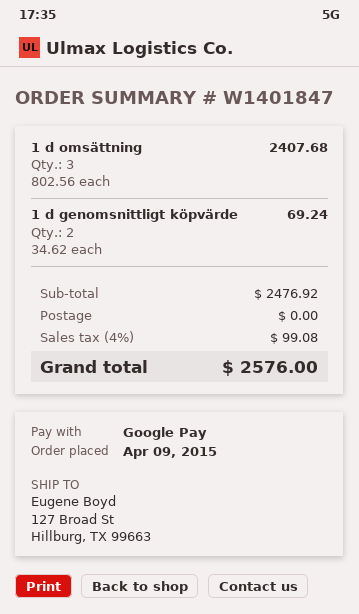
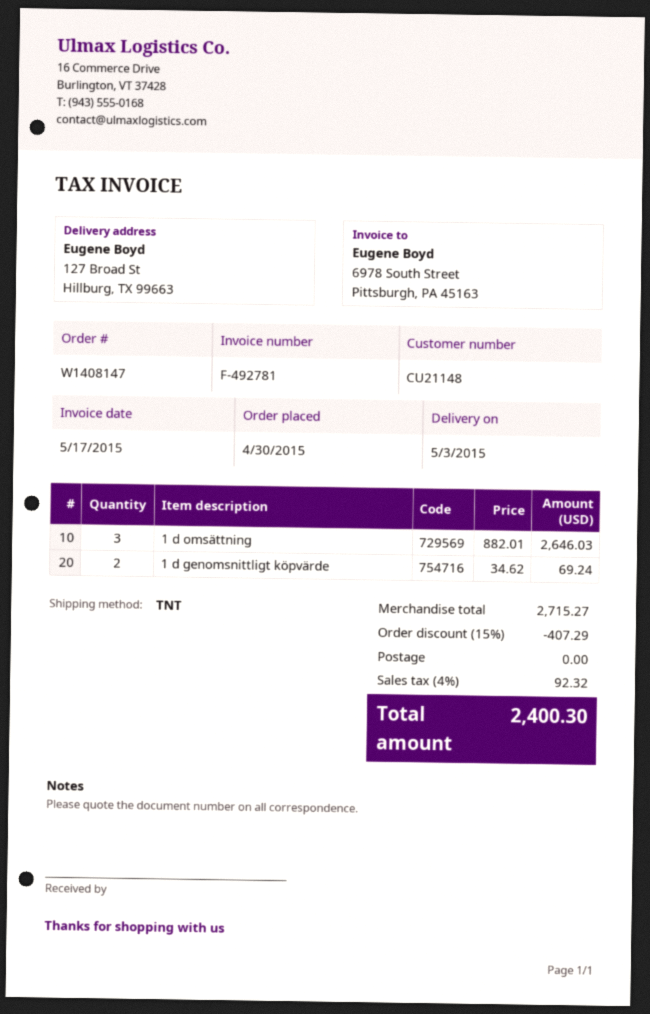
order number: W1401847 -> W1408147
order date: 2015-04-09 -> 2015-04-30
1 d omsättning: 3 x 802.56 = 2407.68 -> 3 x 882.01 = 2646.03
subtotal: 2476.92 -> 2715.27
discount: none -> 15% = 407.29
tax: 4% = 99.08 -> 4% = 92.32
total: 2576.00 -> 2400.30

